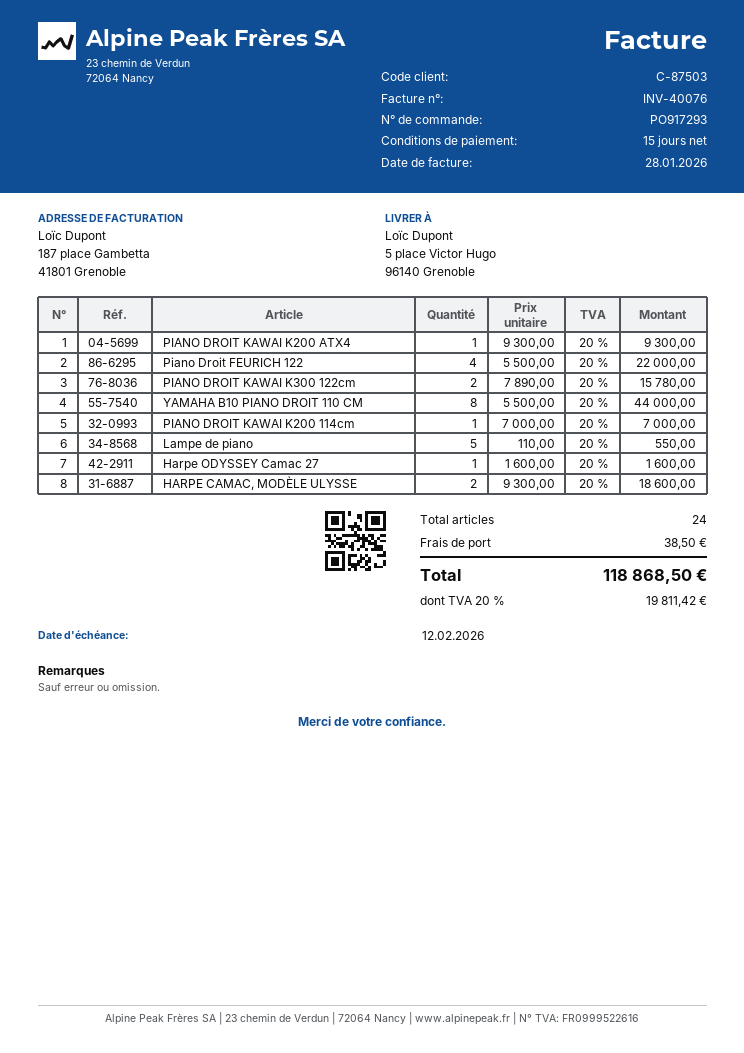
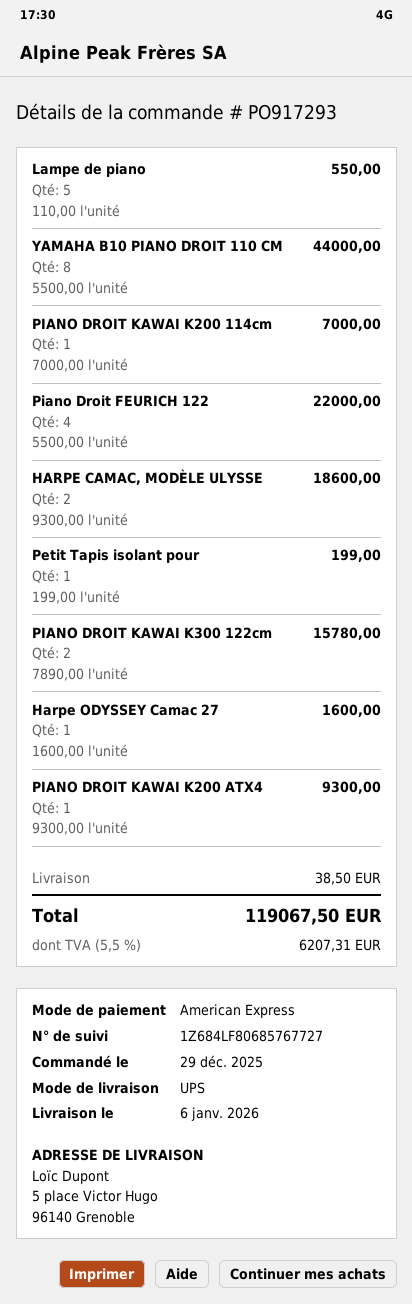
Petit Tapis isolant pour: none -> 1 x 199.00 = 199.00
tax: 20% = 19811.42 -> 5.5% = 6207.31
total: 118868.50 -> 119067.50

